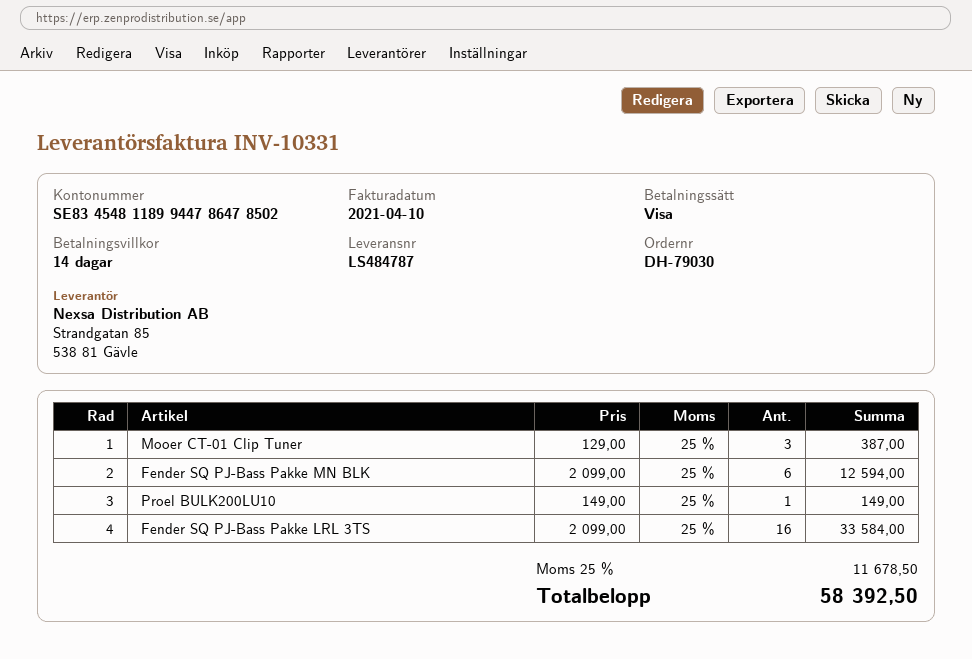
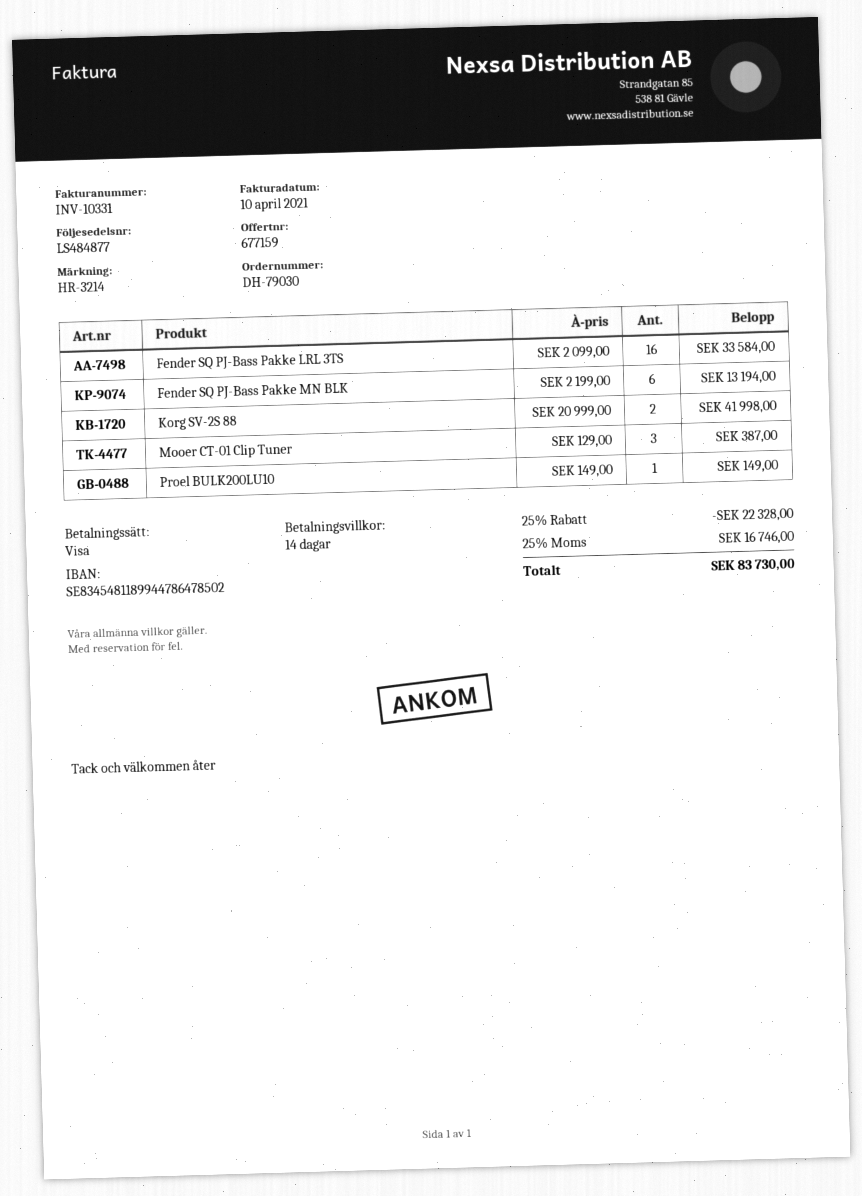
delivery note number: LS484787 -> LS484877
Fender SQ PJ-Bass Pakke MN BLK: 6 x 2099.00 = 12594.00 -> 6 x 2199.00 = 13194.00
Korg SV-2S 88: none -> 2 x 20999.00 = 41998.00
discount: none -> 25% = 22328.00
tax: 25% = 11678.50 -> 25% = 16746.00
total: 58392.50 -> 83730.00

